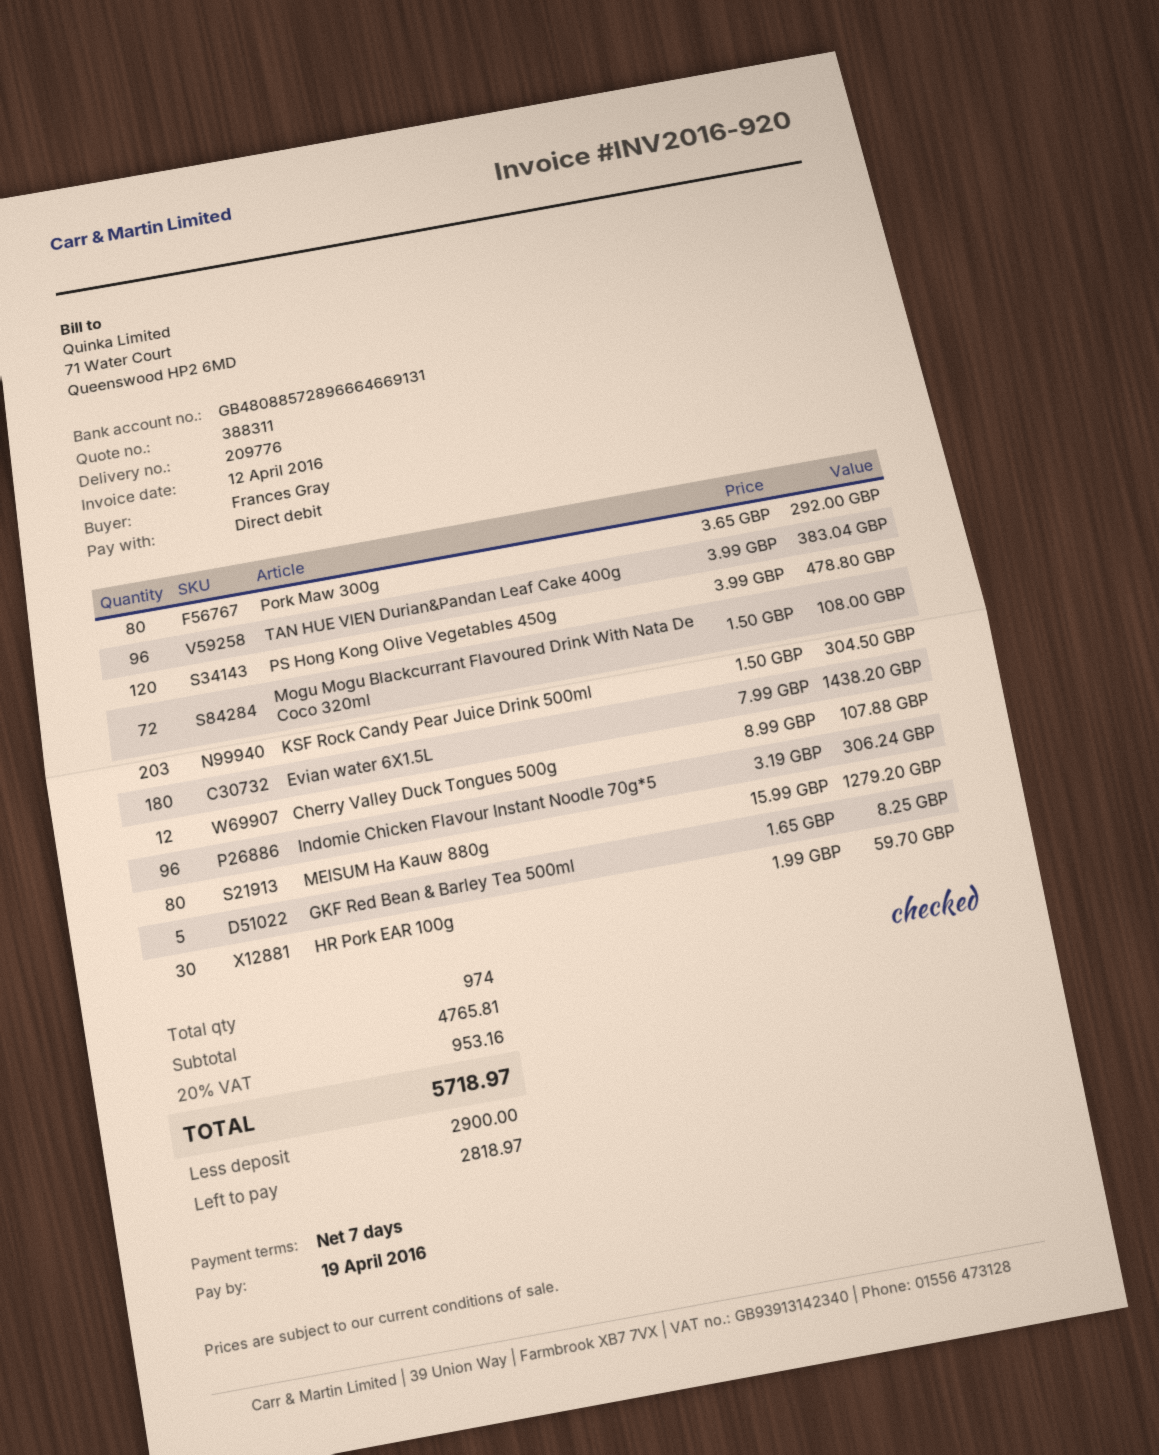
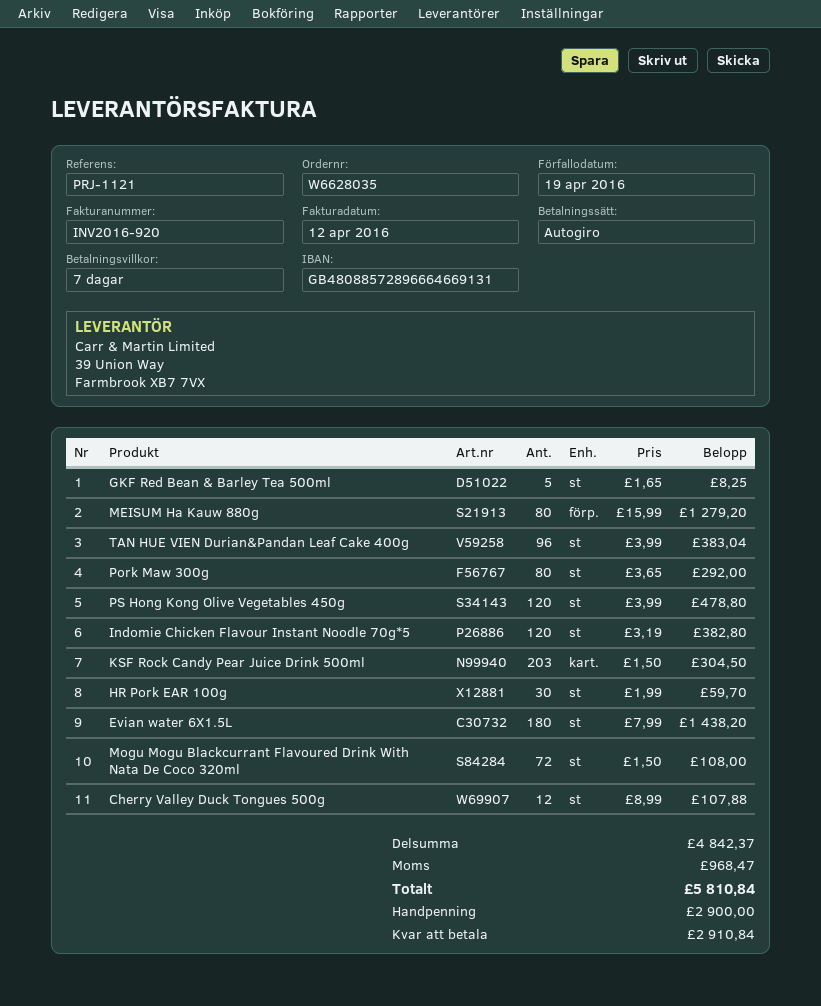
Indomie Chicken Flavour Instant Noodle 70g*5: 96 x 3.19 = 306.24 -> 120 x 3.19 = 382.80
subtotal: 4765.81 -> 4842.37
tax: 953.16 -> 968.47
total: 5718.97 -> 5810.84
balance: 2818.97 -> 2910.84

